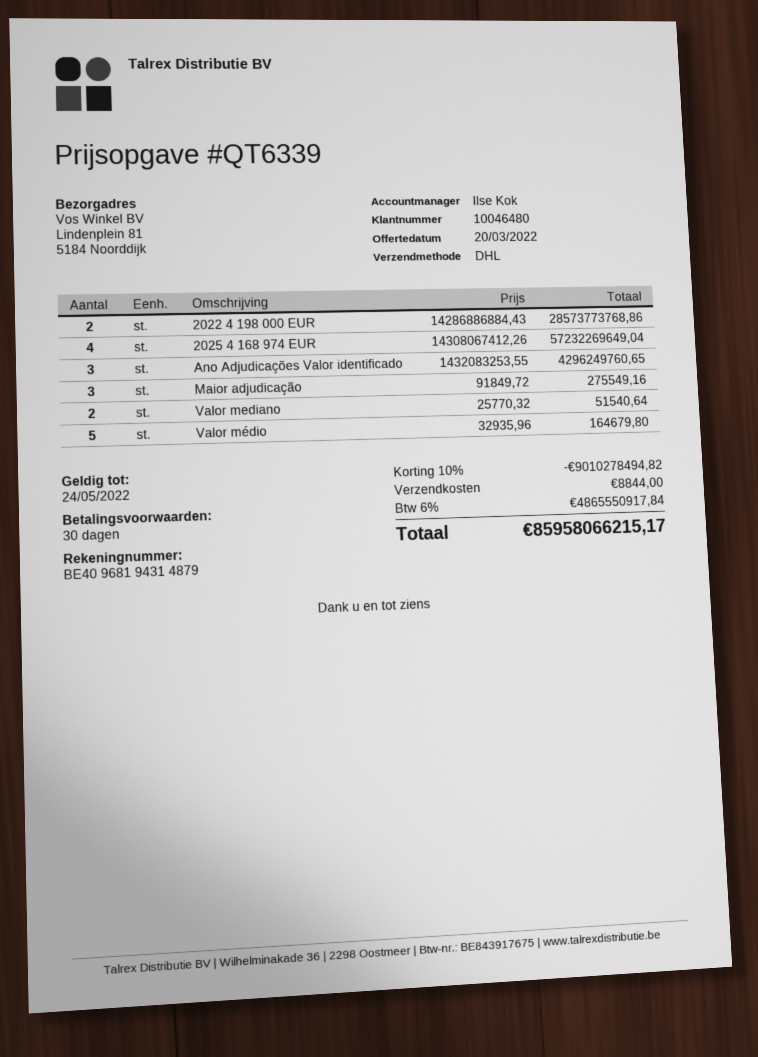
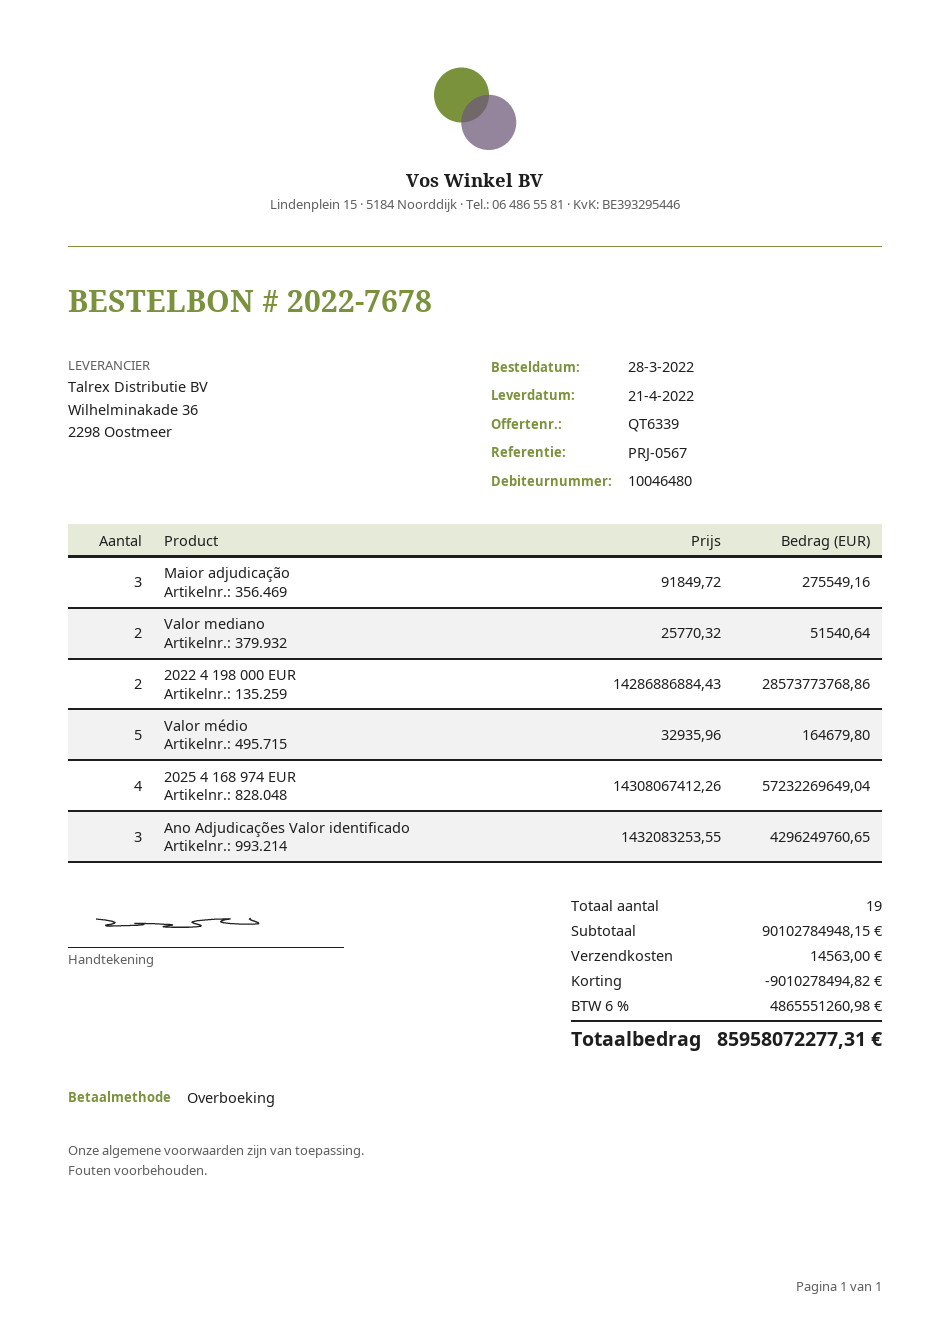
shipping: 8844.00 -> 14563.00
tax: 6% = 4865550917.84 -> 6% = 4865551260.98
total: 85958066215.17 -> 85958072277.31

